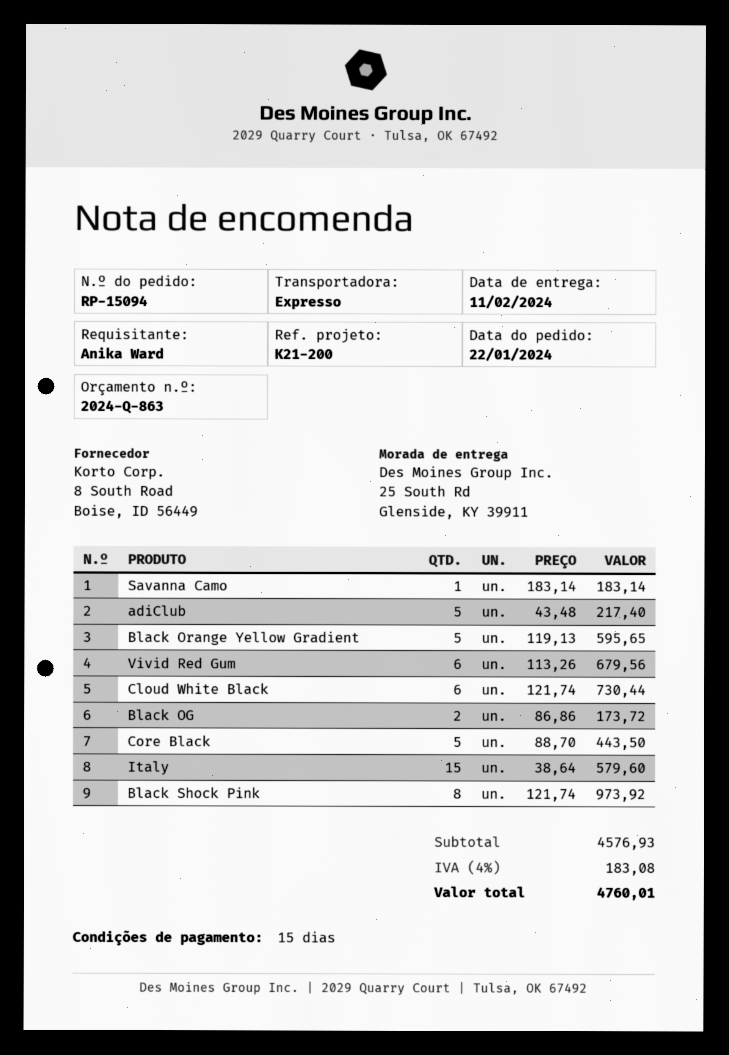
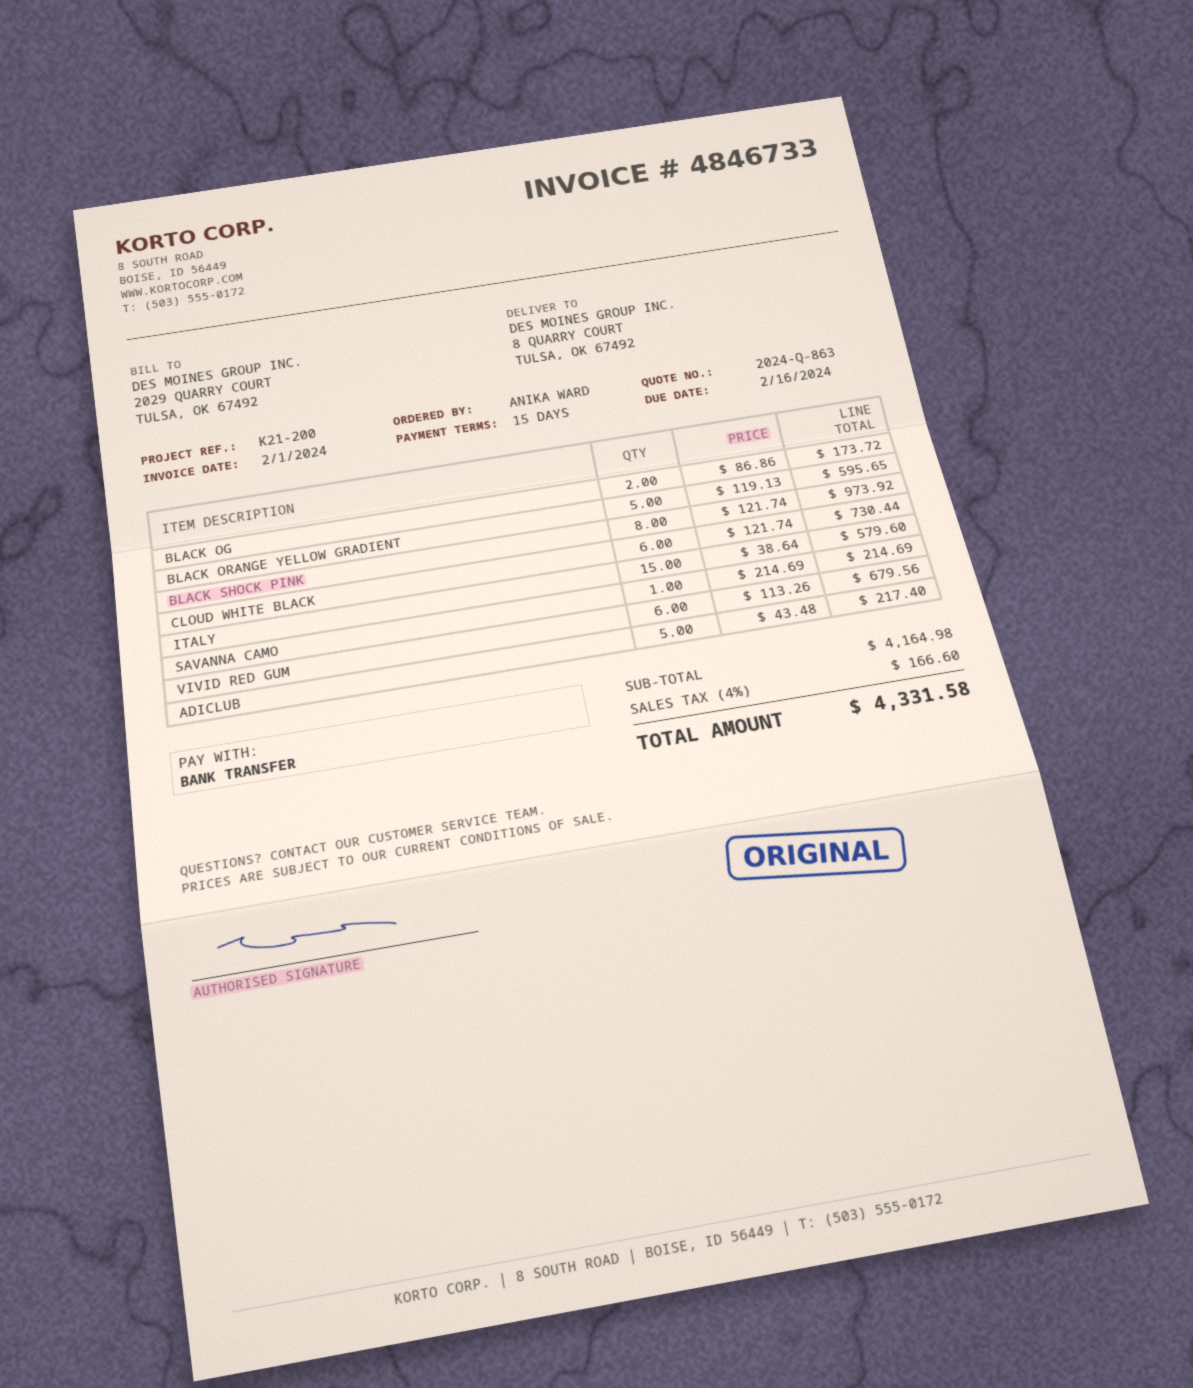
ship to: 25 South Rd, Glenside, KY 39911 -> 8 QUARRY COURT, TULSA, OK 67492
Savanna Camo: 1 x 183.14 = 183.14 -> 1 x 214.69 = 214.69
Core Black: 5 x 88.70 = 443.50 -> none
subtotal: 4576.93 -> 4164.98
tax: 4% = 183.08 -> 4% = 166.60
total: 4760.01 -> 4331.58

